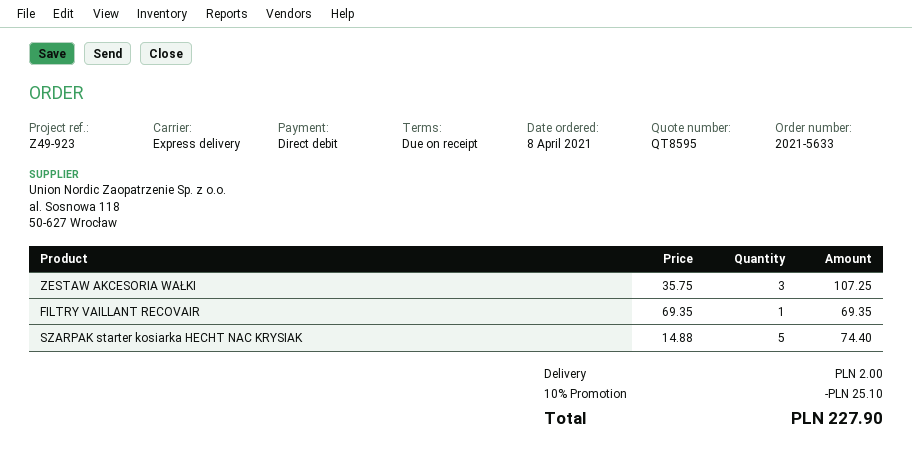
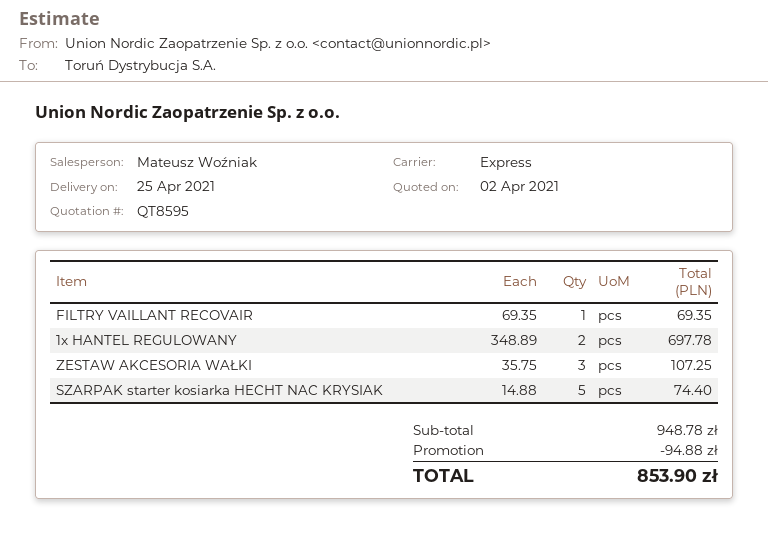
1x HANTEL REGULOWANY: none -> 2 x 348.89 = 697.78
discount: 25.10 -> 94.88
shipping: 2.00 -> none
total: 227.90 -> 853.90

